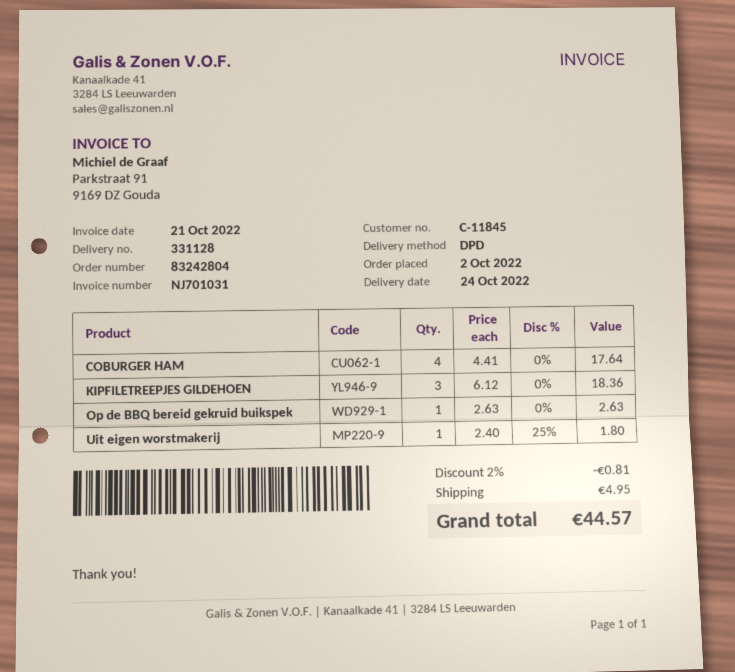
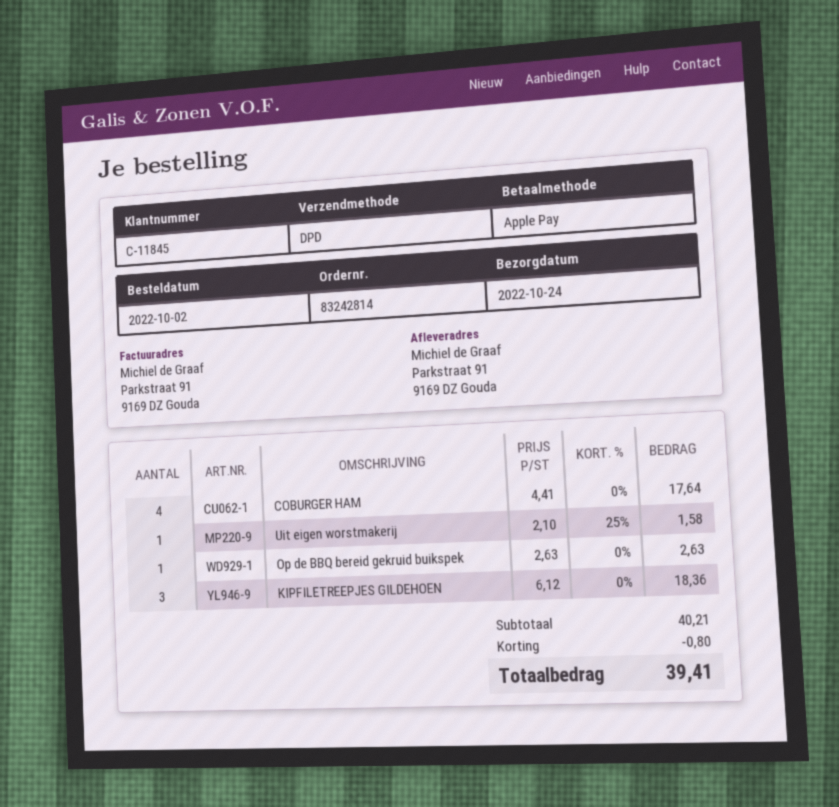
order number: 83242804 -> 83242814
Uit eigen worstmakerij: 1 x 2.40 - 25% = 1.80 -> 1 x 2.10 - 25% = 1.58
discount: 0.81 -> 0.80
shipping: 4.95 -> none
total: 44.57 -> 39.41

